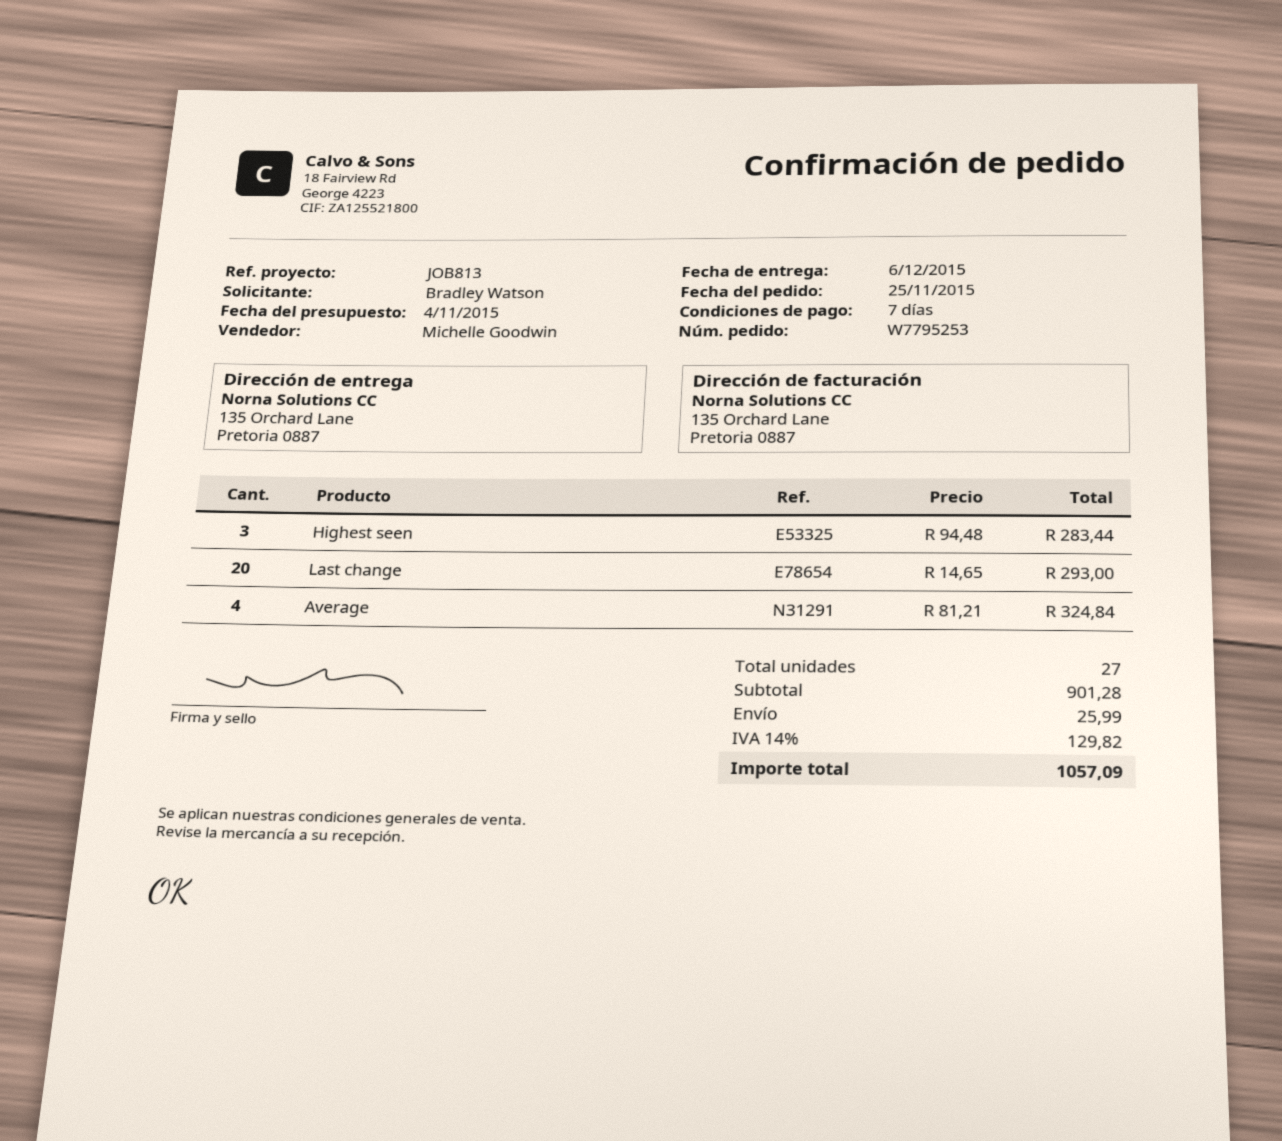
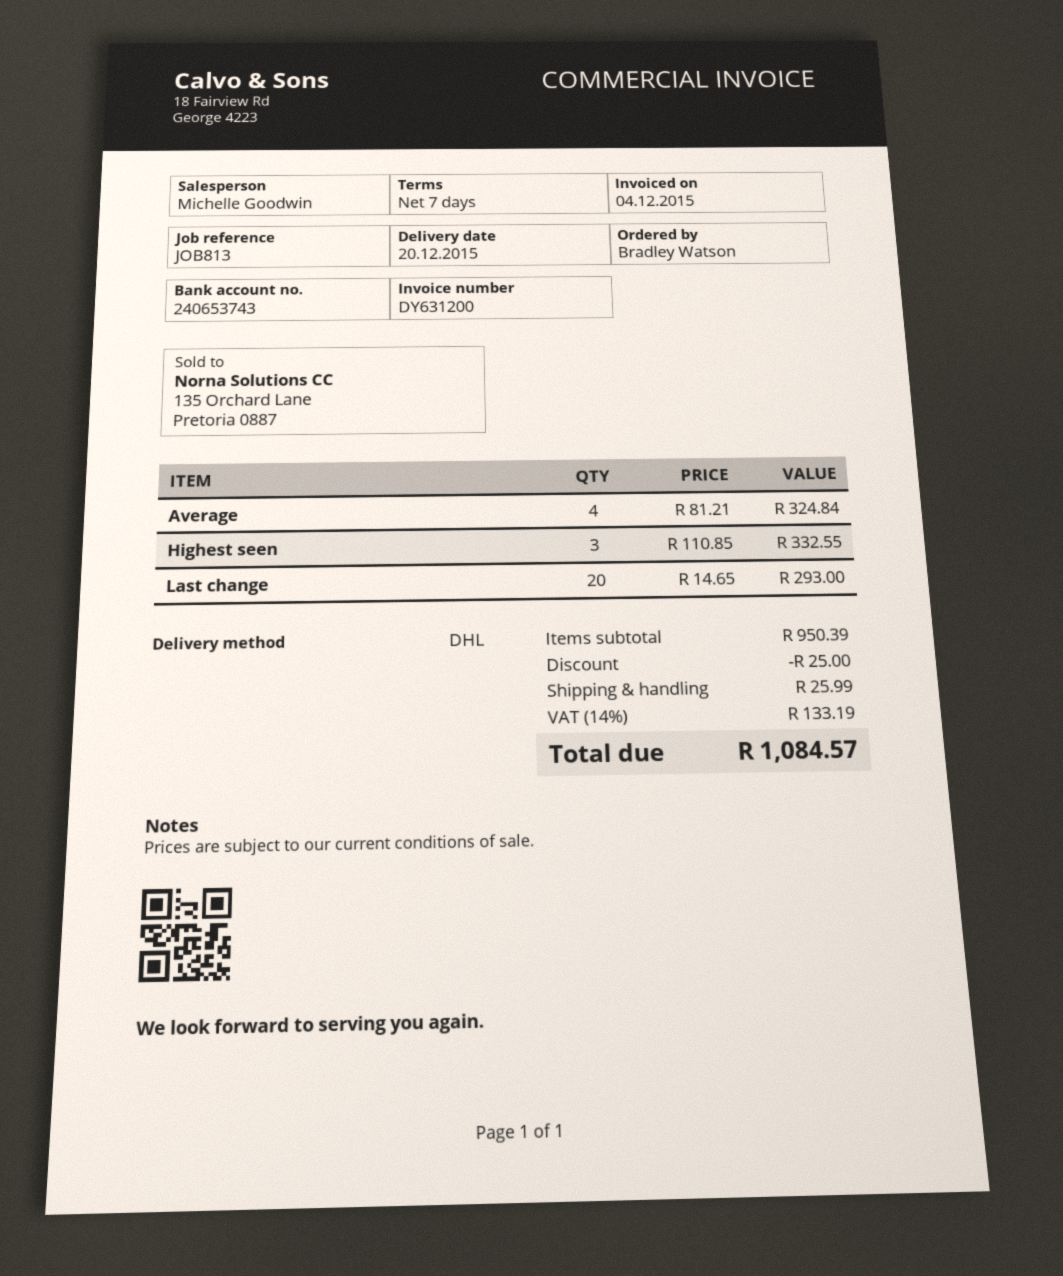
delivery date: 2015-12-06 -> 2015-12-20
Highest seen: 3 x 94.48 = 283.44 -> 3 x 110.85 = 332.55
subtotal: 901.28 -> 950.39
discount: none -> 25.00
tax: 14% = 129.82 -> 14% = 133.19
total: 1057.09 -> 1084.57

